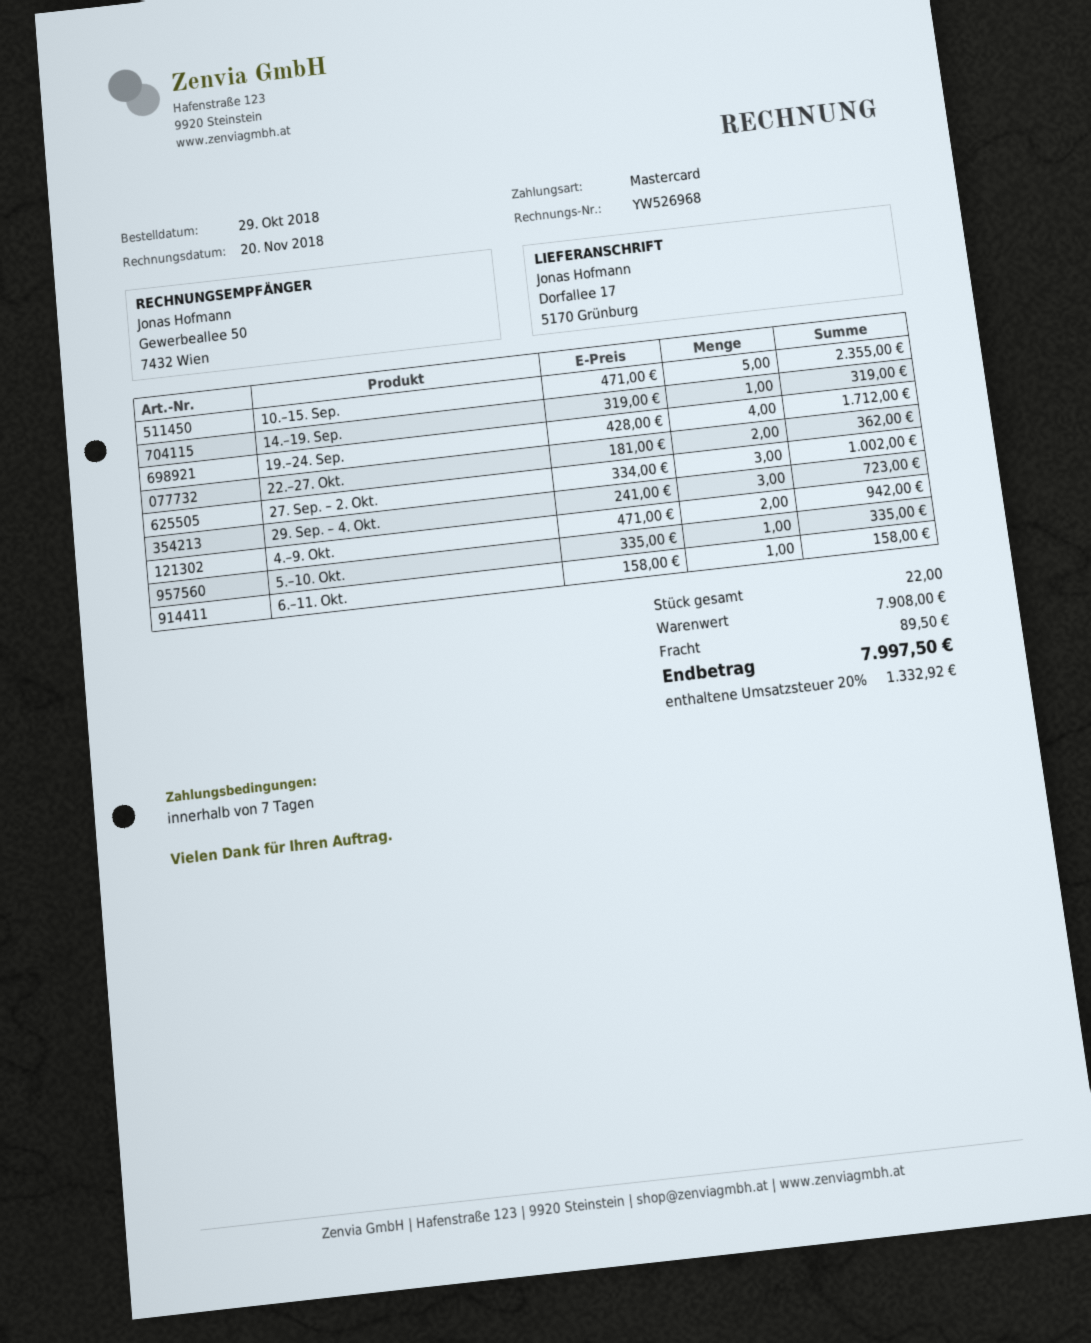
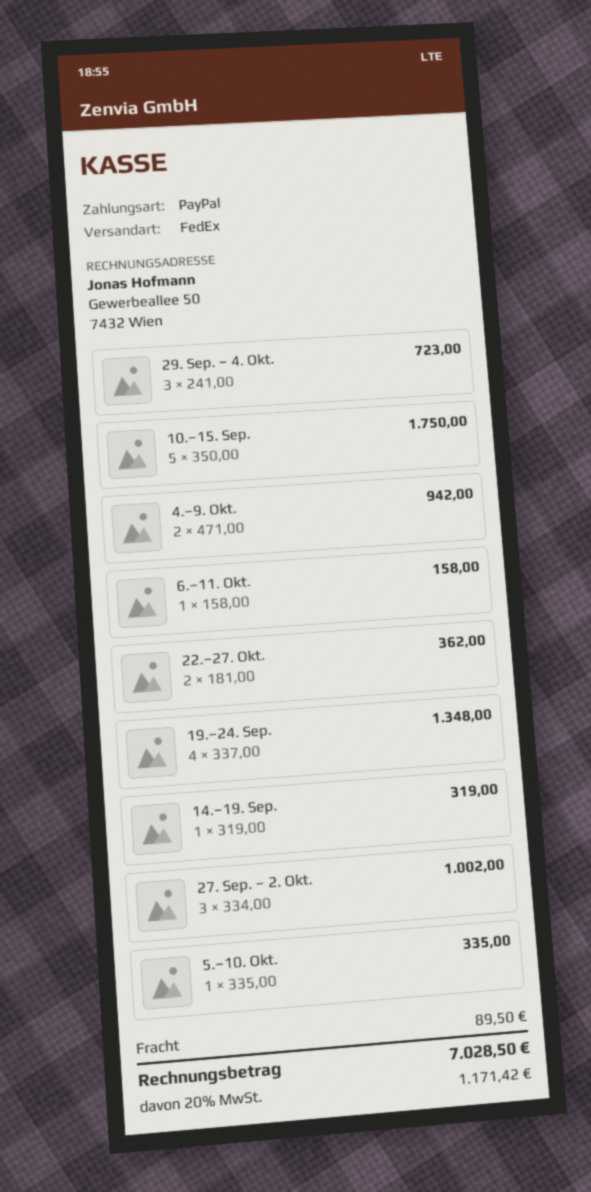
payment method: Mastercard -> PayPal
10.–15. Sep.: 5 x 471.00 = 2355.00 -> 5 x 350.00 = 1750.00
19.–24. Sep.: 4 x 428.00 = 1712.00 -> 4 x 337.00 = 1348.00
tax: 20% = 1332.92 -> 20% = 1171.42
total: 7997.50 -> 7028.50

